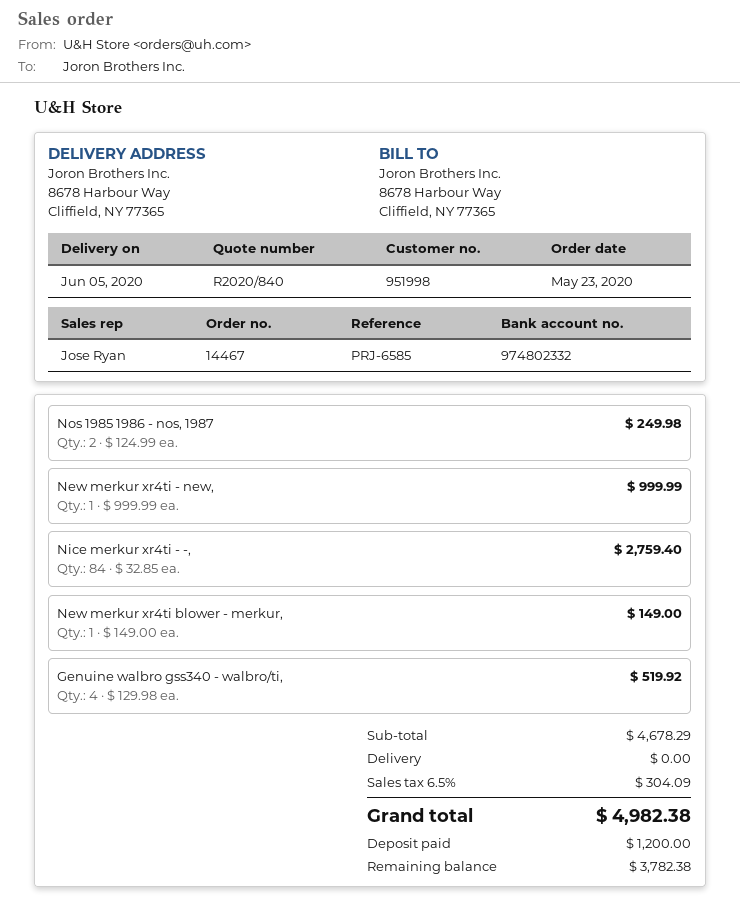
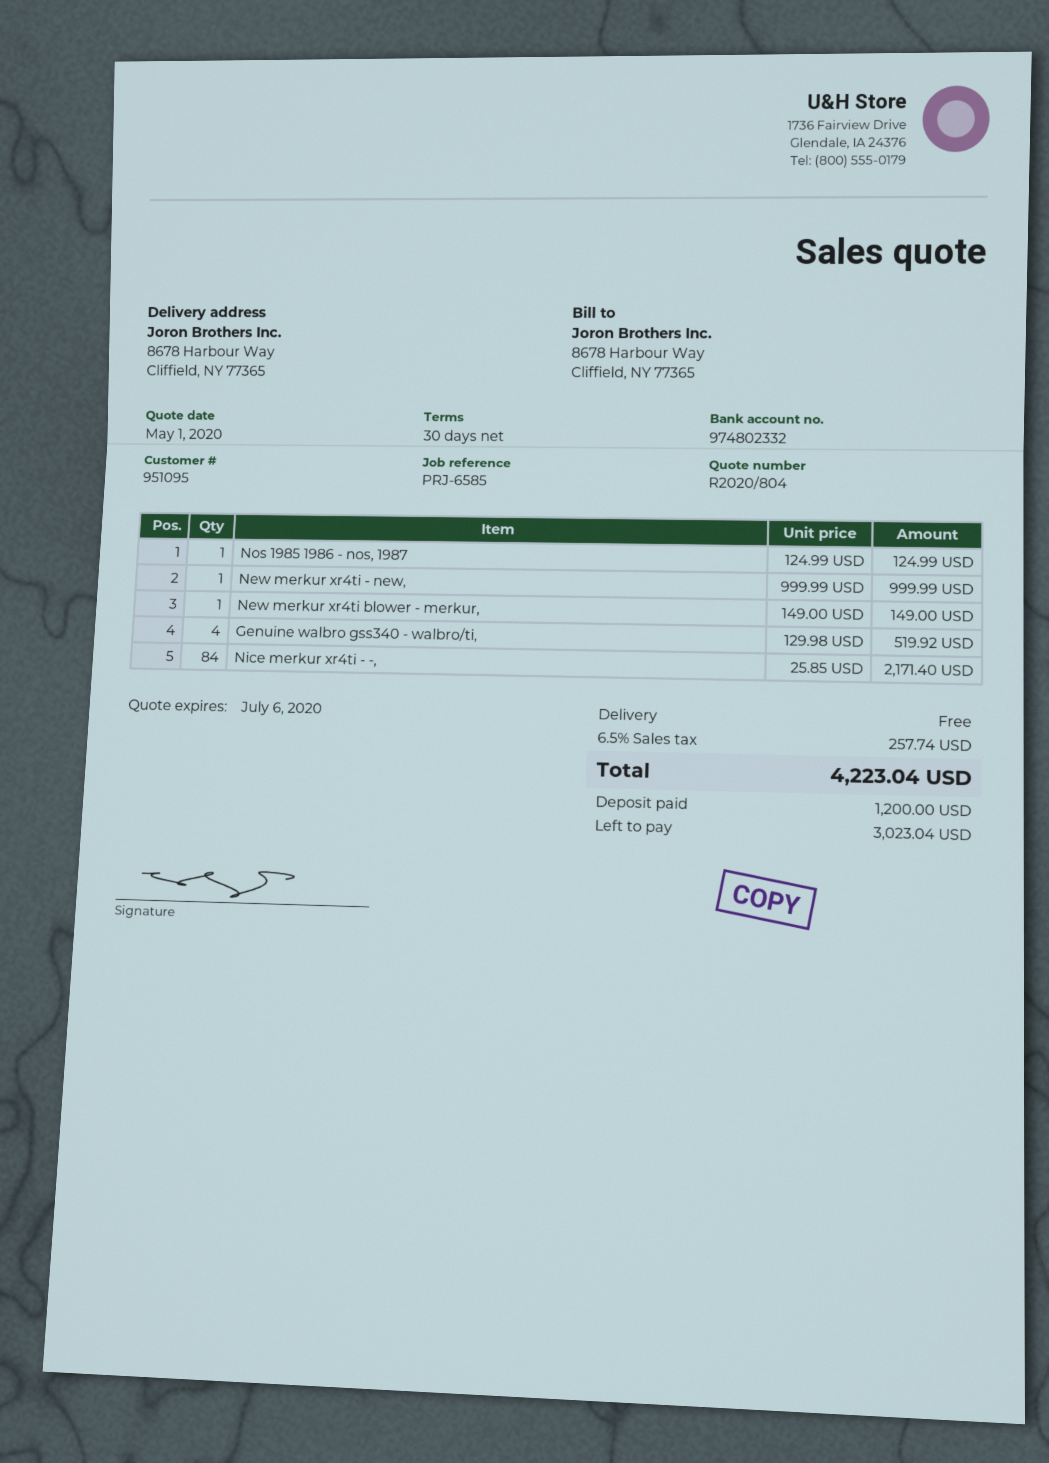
quote number: R2020/840 -> R2020/804
customer number: 951998 -> 951095
Nos 1985 1986 - nos, 1987: 2 x 124.99 = 249.98 -> 1 x 124.99 = 124.99
Nice merkur xr4ti - -,: 84 x 32.85 = 2759.40 -> 84 x 25.85 = 2171.40
tax: 6.5% = 304.09 -> 6.5% = 257.74
total: 4982.38 -> 4223.04
balance: 3782.38 -> 3023.04

